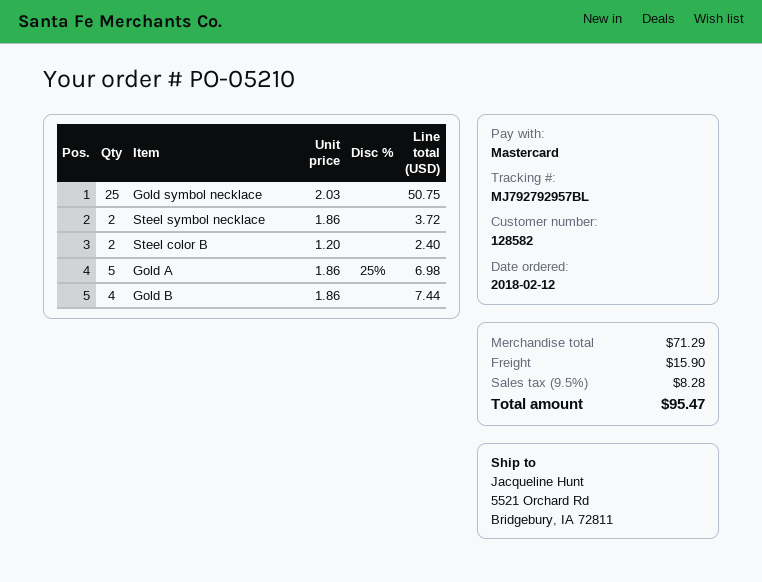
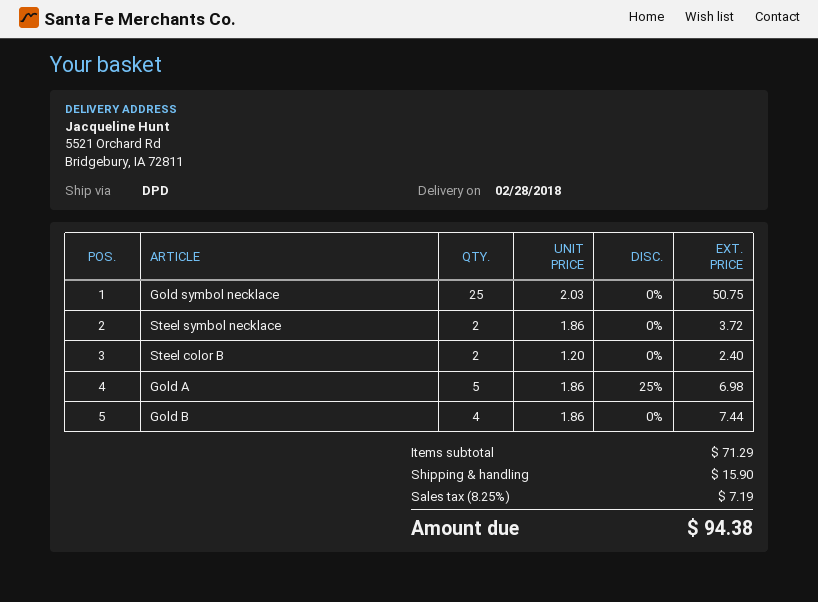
tax: 9.5% = 8.28 -> 8.25% = 7.19
total: 95.47 -> 94.38

